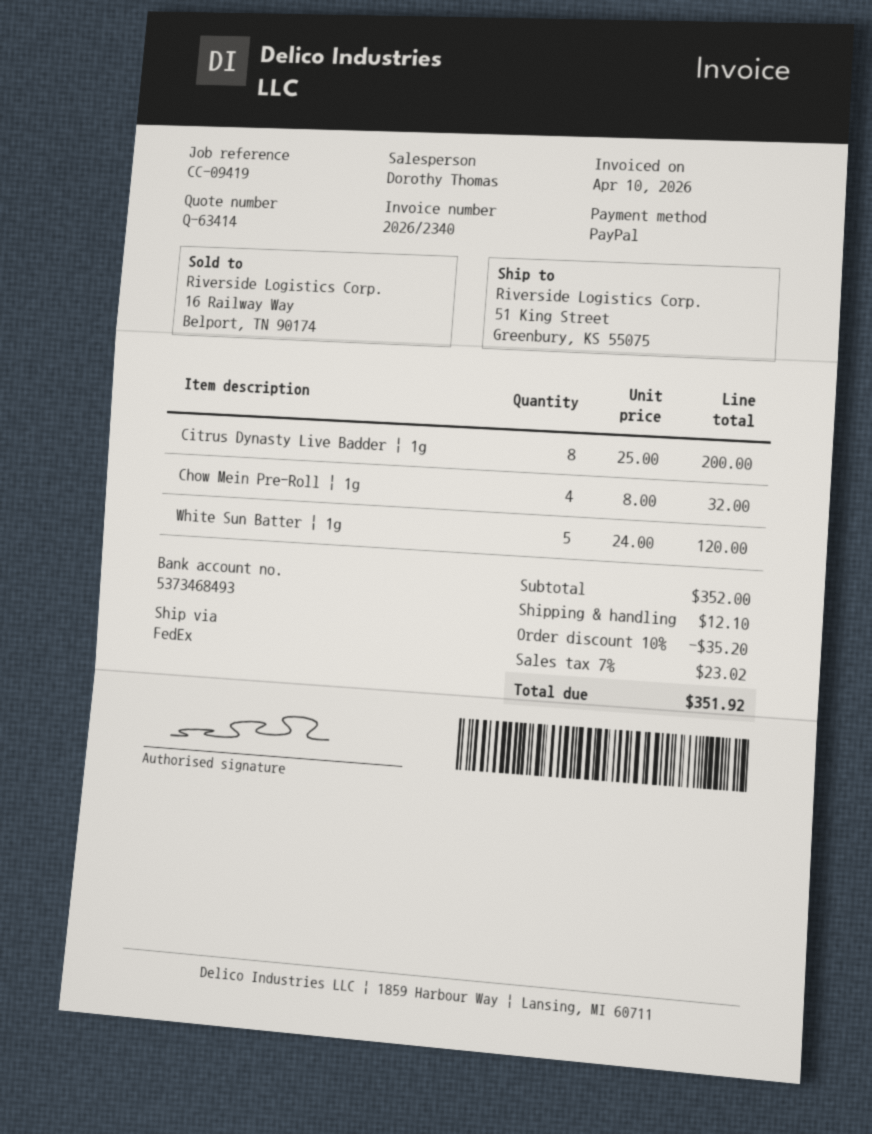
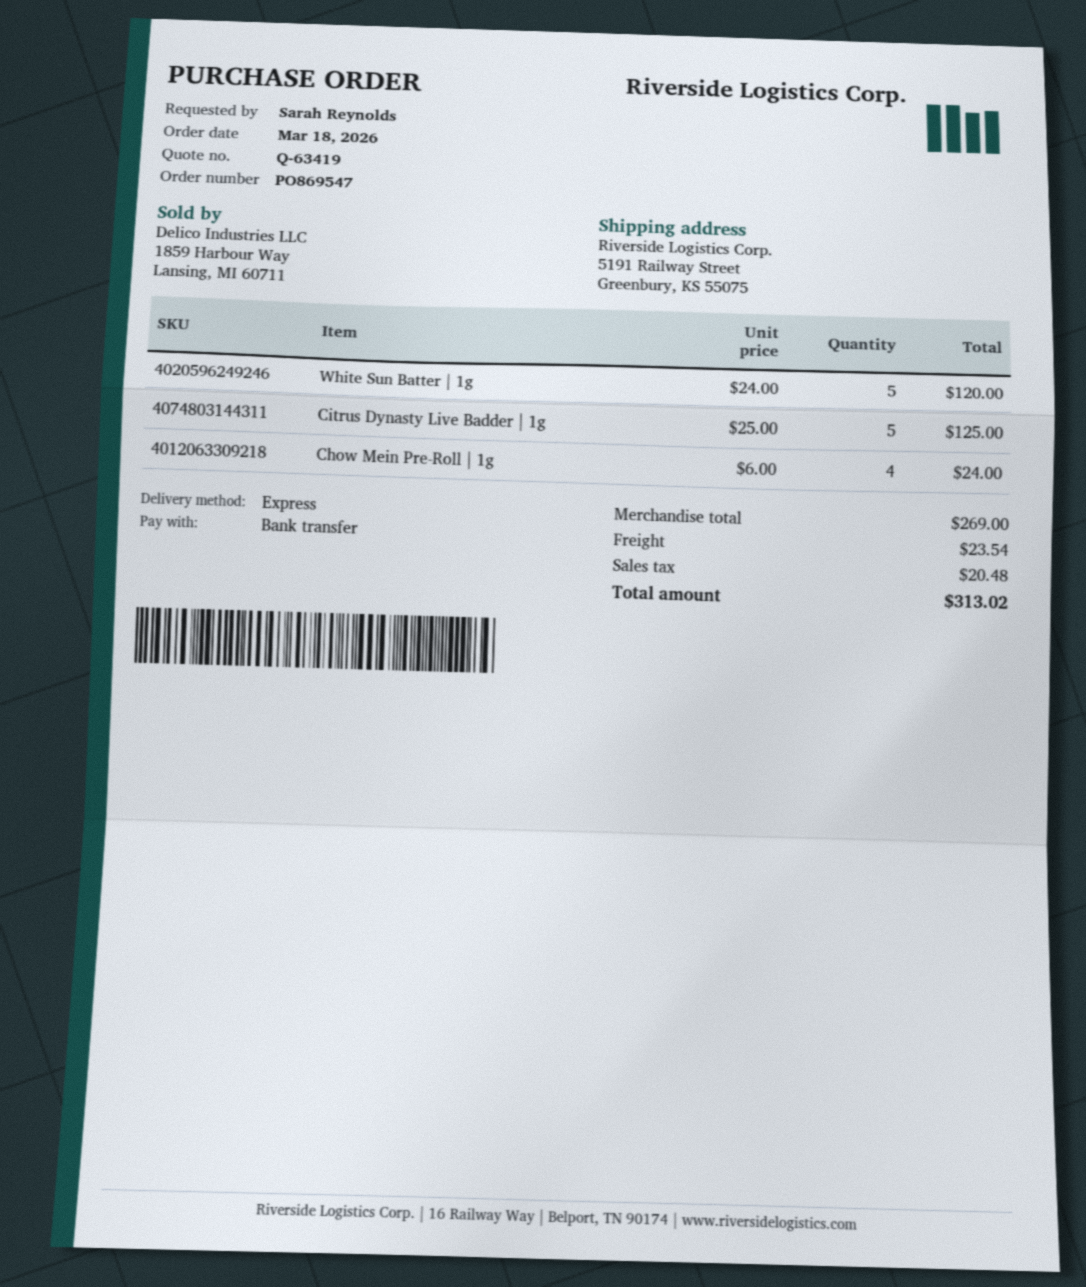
quote number: Q-63414 -> Q-63419
payment method: PayPal -> bank transfer
shipping method: FedEx -> express
ship to: 51 King Street, Greenbury, KS 55075 -> 5191 Railway Street, Greenbury, KS 55075
Citrus Dynasty Live Badder | 1g: 8 x 25.00 = 200.00 -> 5 x 25.00 = 125.00
Chow Mein Pre-Roll | 1g: 4 x 8.00 = 32.00 -> 4 x 6.00 = 24.00
subtotal: 352.00 -> 269.00
discount: 10% = 35.20 -> none
shipping: 12.10 -> 23.54
tax: 23.02 -> 20.48
total: 351.92 -> 313.02

